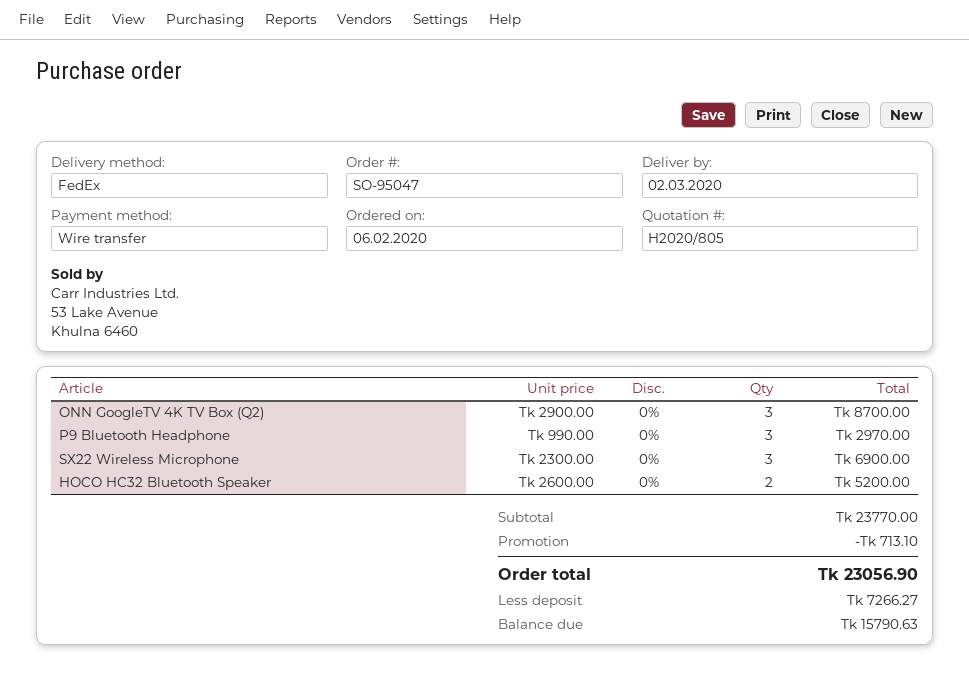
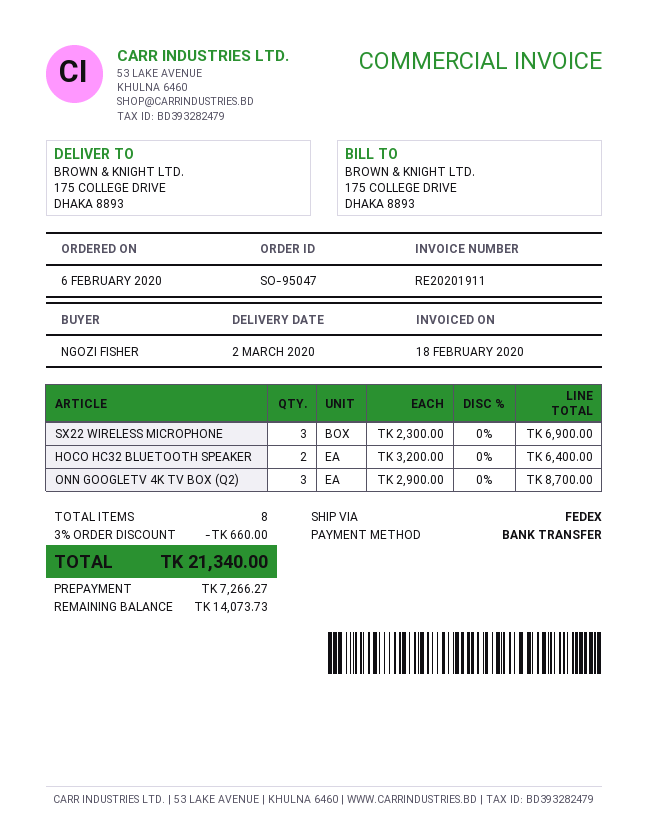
P9 Bluetooth Headphone: 3 x 990.00 = 2970.00 -> none
HOCO HC32 Bluetooth Speaker: 2 x 2600.00 = 5200.00 -> 2 x 3200.00 = 6400.00
discount: 713.10 -> 660.00
total: 23056.90 -> 21340.00
balance: 15790.63 -> 14073.73

